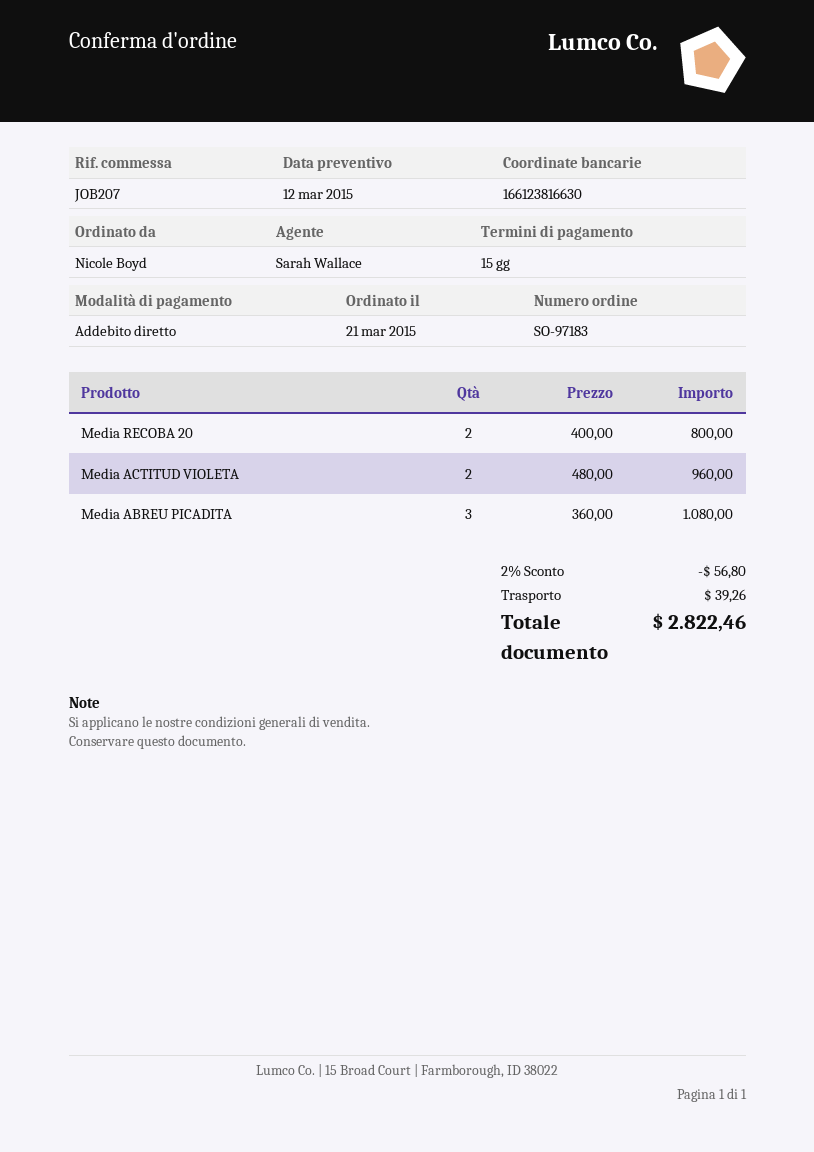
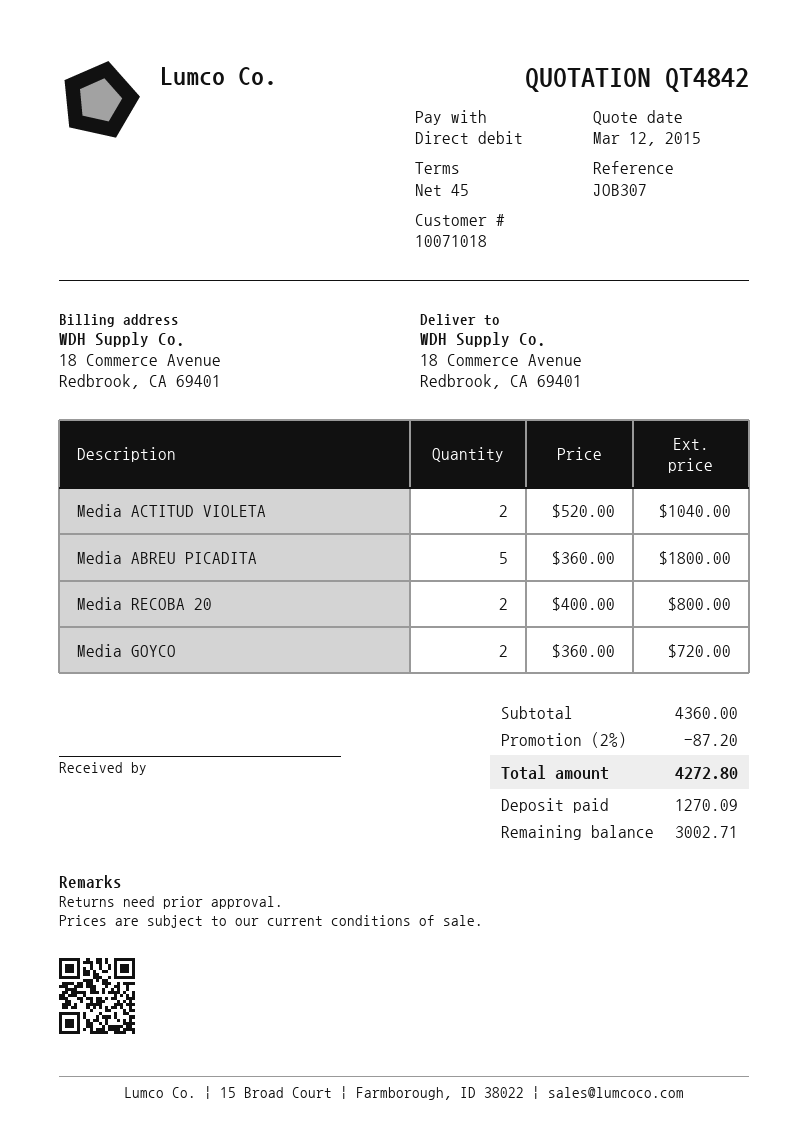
payment terms: 15 days -> 45 days
reference: JOB207 -> JOB307
Media ACTITUD VIOLETA: 2 x 480.00 = 960.00 -> 2 x 520.00 = 1040.00
Media ABREU PICADITA: 3 x 360.00 = 1080.00 -> 5 x 360.00 = 1800.00
Media GOYCO: none -> 2 x 360.00 = 720.00
discount: 2% = 56.80 -> 2% = 87.20
shipping: 39.26 -> none
total: 2822.46 -> 4272.80

